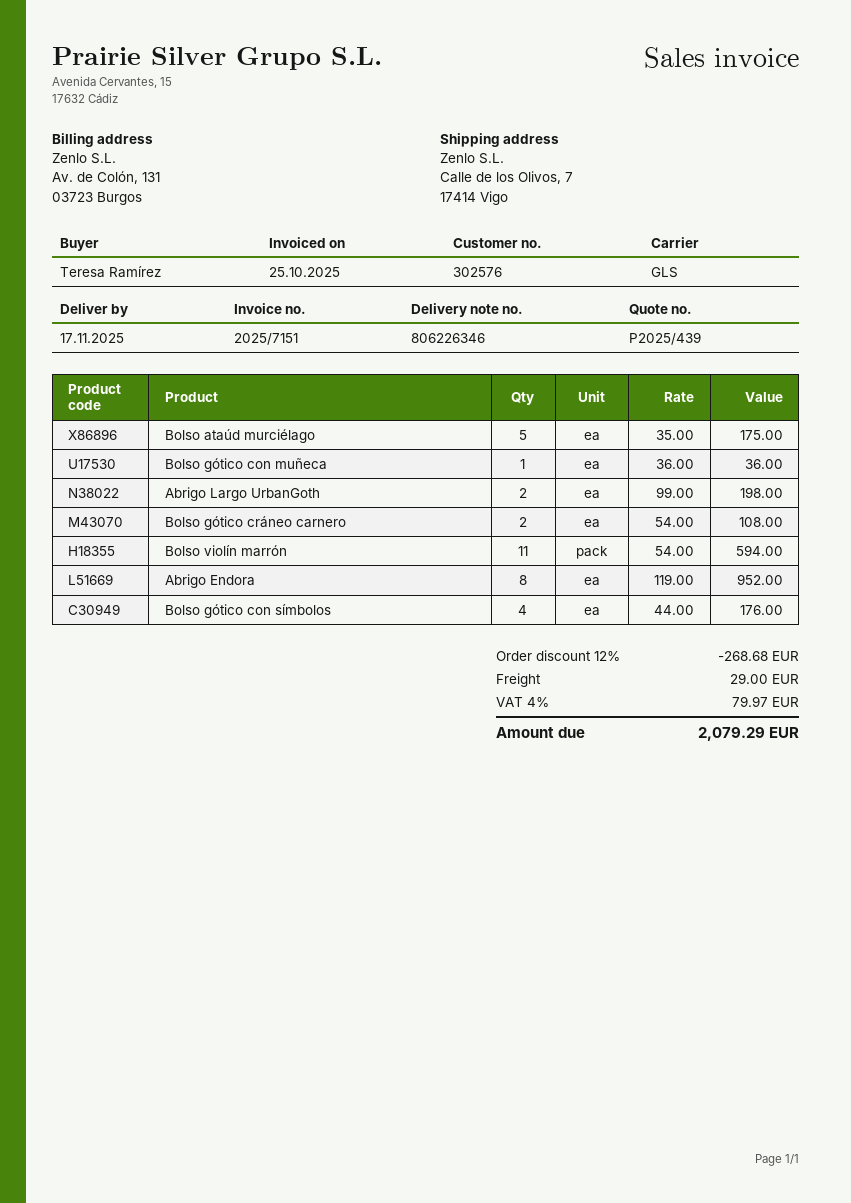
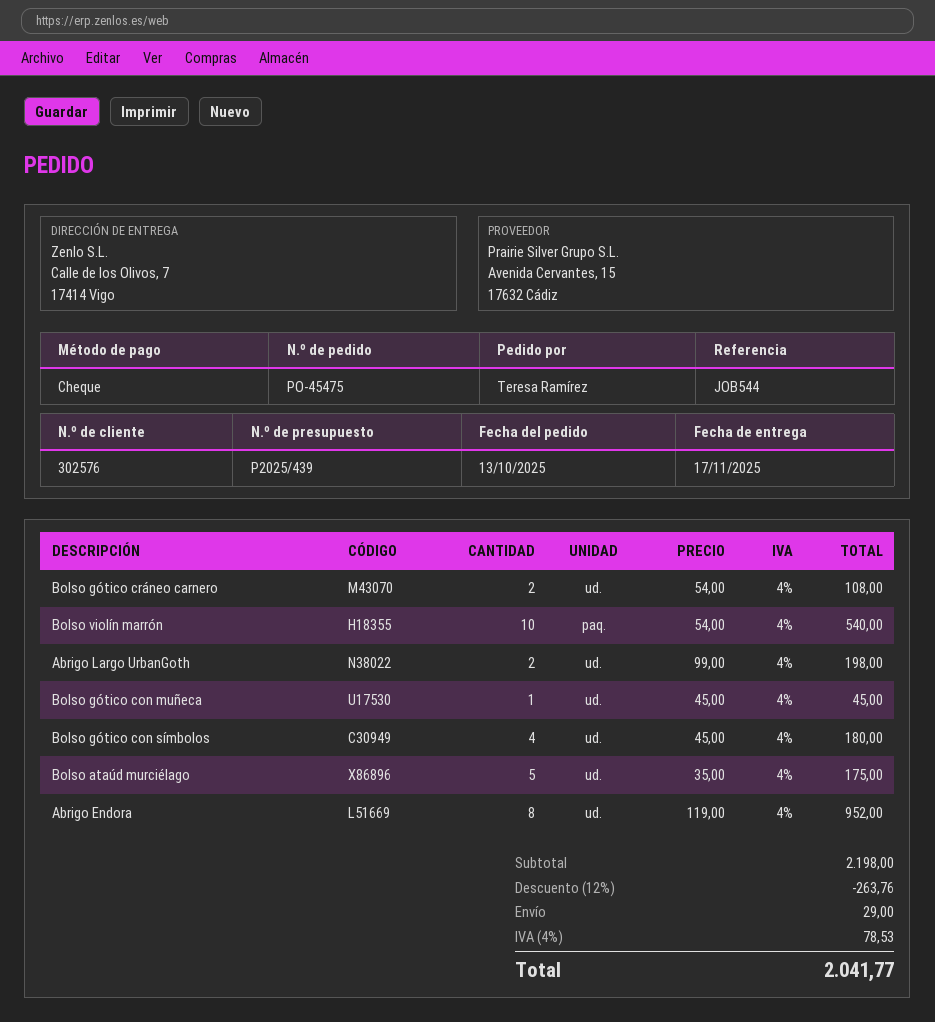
Bolso gótico con muñeca: 1 x 36.00 = 36.00 -> 1 x 45.00 = 45.00
Bolso violín marrón: 11 x 54.00 = 594.00 -> 10 x 54.00 = 540.00
Bolso gótico con símbolos: 4 x 44.00 = 176.00 -> 4 x 45.00 = 180.00
discount: 12% = 268.68 -> 12% = 263.76
tax: 4% = 79.97 -> 4% = 78.53
total: 2079.29 -> 2041.77

